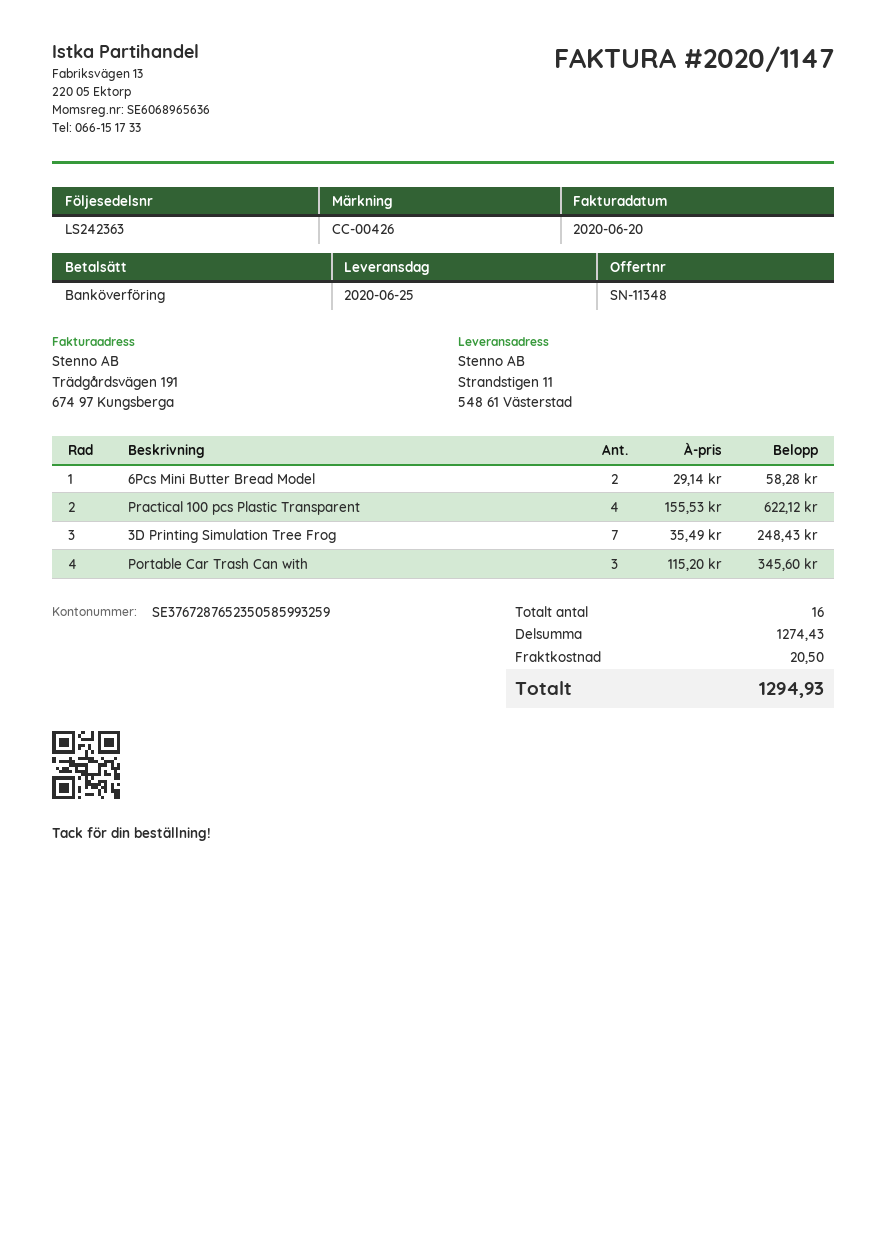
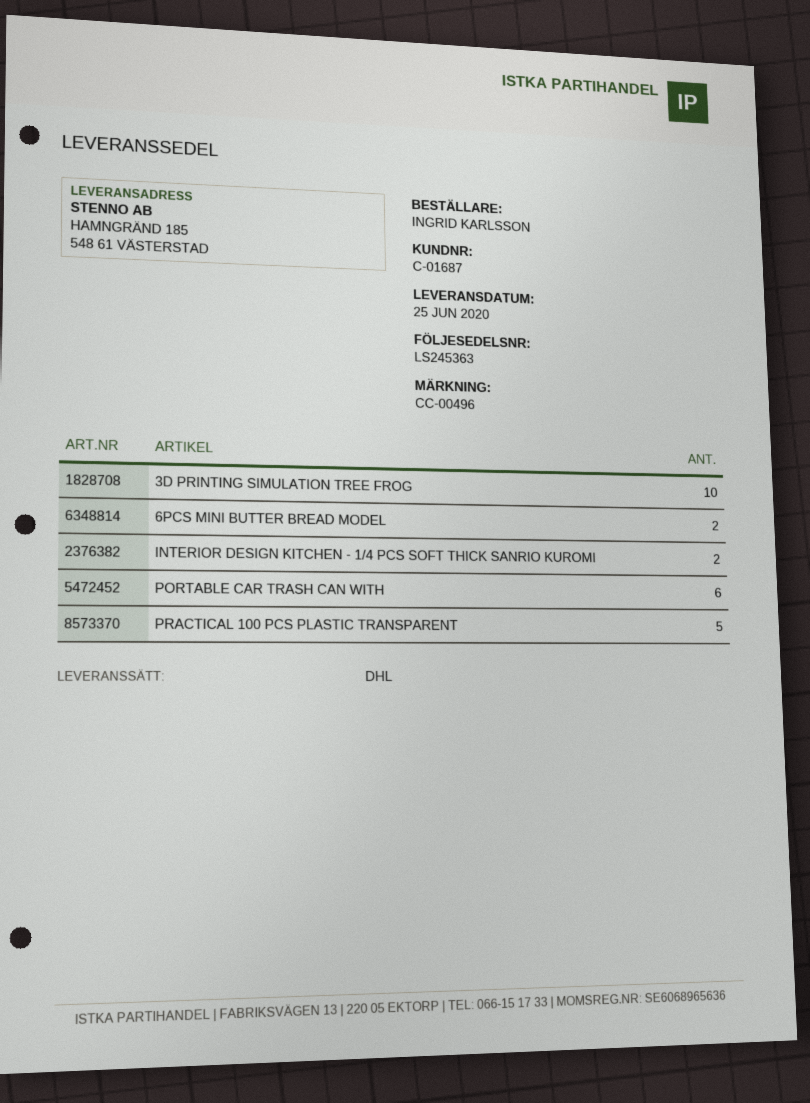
delivery note number: LS242363 -> LS245363
reference: CC-00426 -> CC-00496
ship to: Strandstigen 11, 548 61 Västerstad -> HAMNGRÄND 185, 548 61 VÄSTERSTAD
Practical 100 pcs Plastic Transparent: 4 -> 5
3D Printing Simulation Tree Frog: 7 -> 10
Portable Car Trash Can with: 3 -> 6
INTERIOR DESIGN KITCHEN - 1/4 PCS SOFT THICK SANRIO KUROMI: none -> 2

